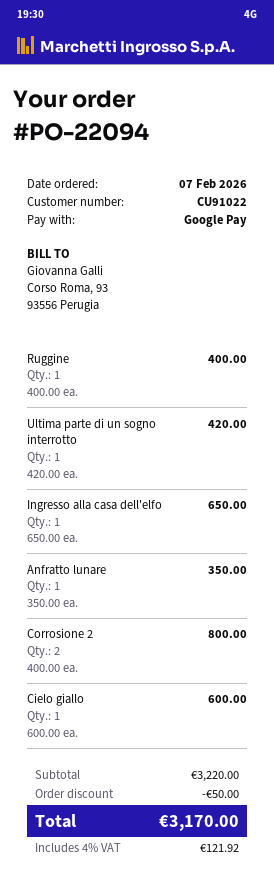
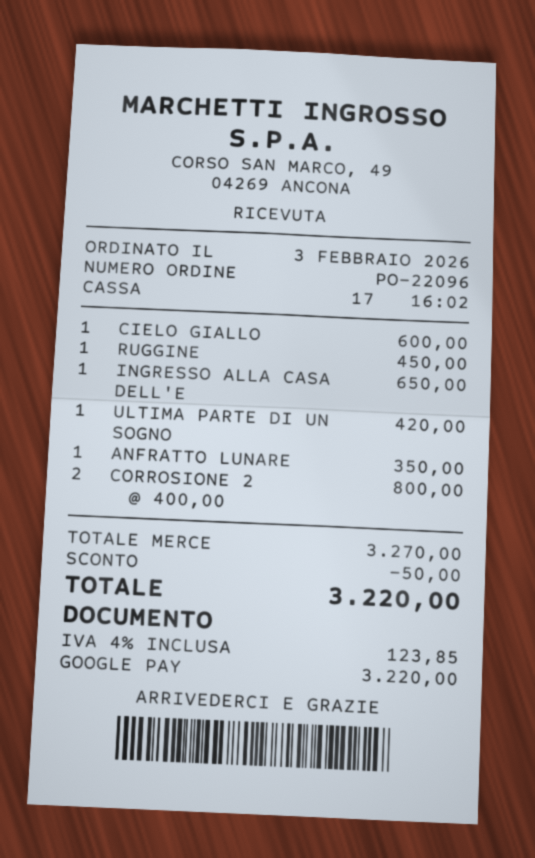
order number: PO-22094 -> PO-22096
order date: 2026-02-07 -> 2026-02-03
Ruggine: 1 x 400.00 = 400.00 -> 1 x 450.00 = 450.00
subtotal: 3220.00 -> 3270.00
tax: 4% = 121.92 -> 4% = 123.85
total: 3170.00 -> 3220.00

